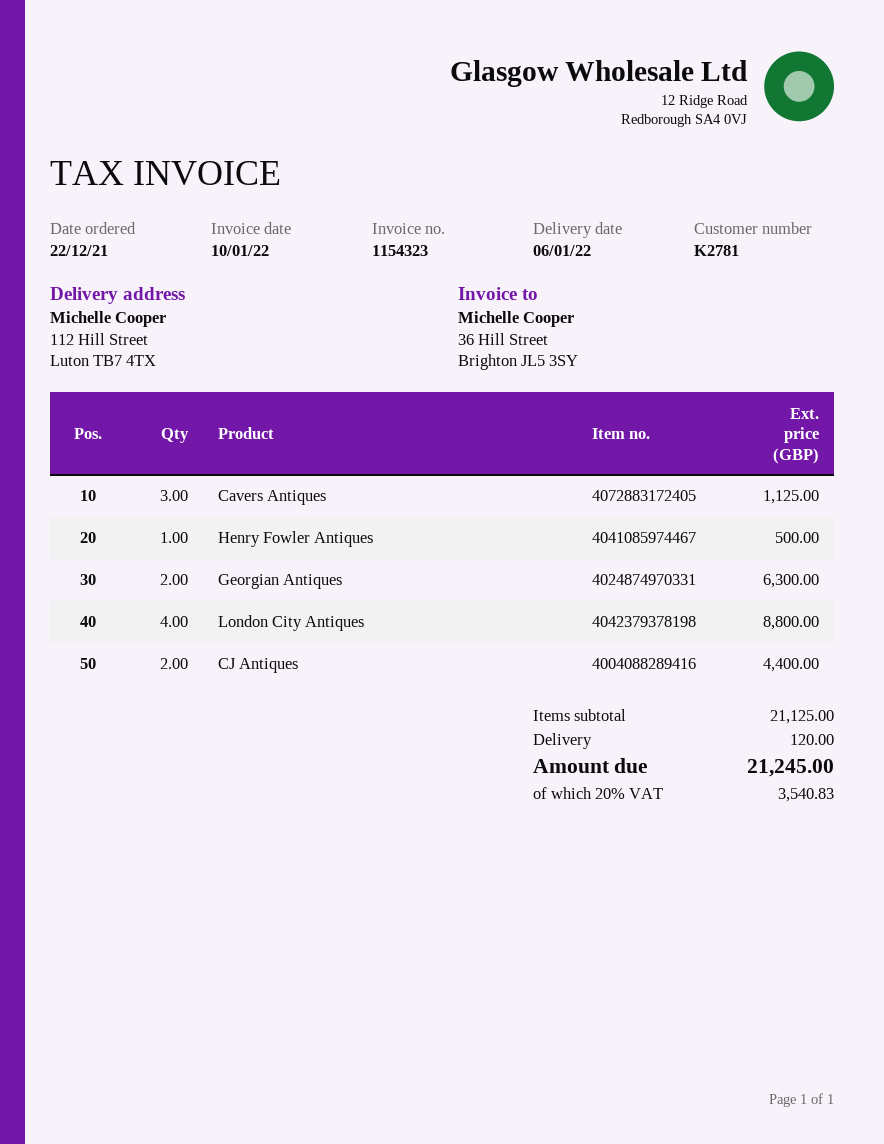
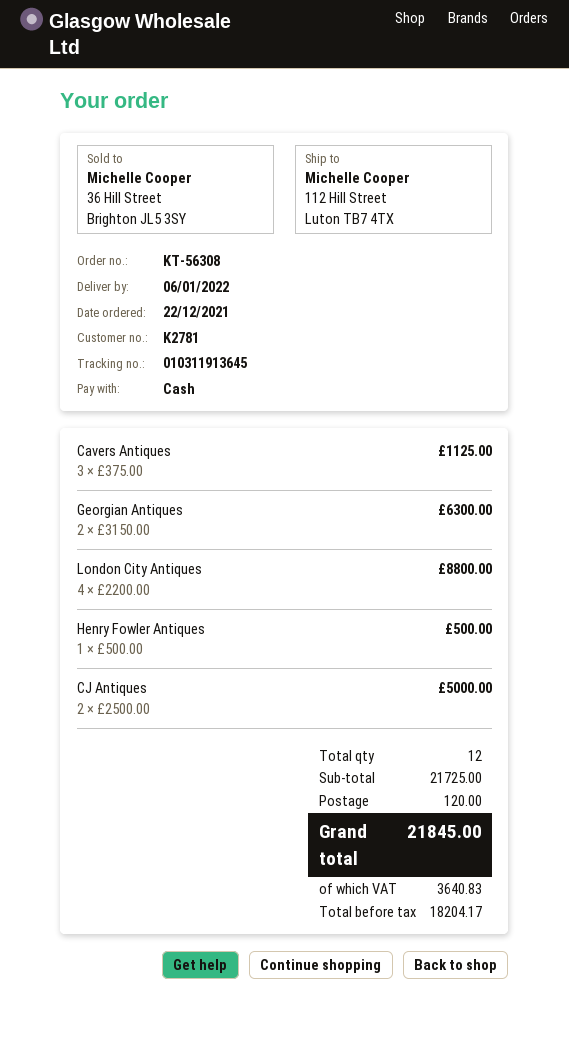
CJ Antiques: 2 for 4400.00 -> 2 for 5000.00
subtotal: 21125.00 -> 21725.00
tax: 3540.83 -> 3640.83
total: 21245.00 -> 21845.00

